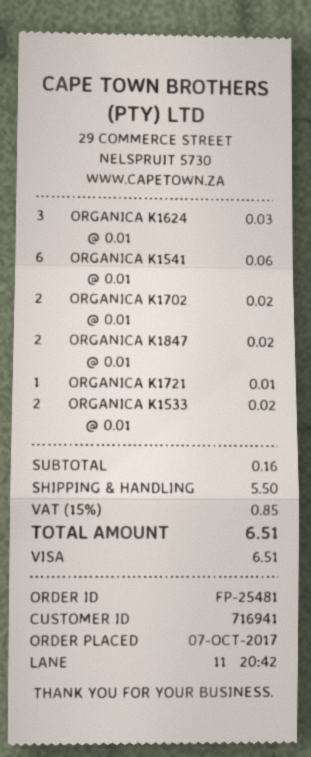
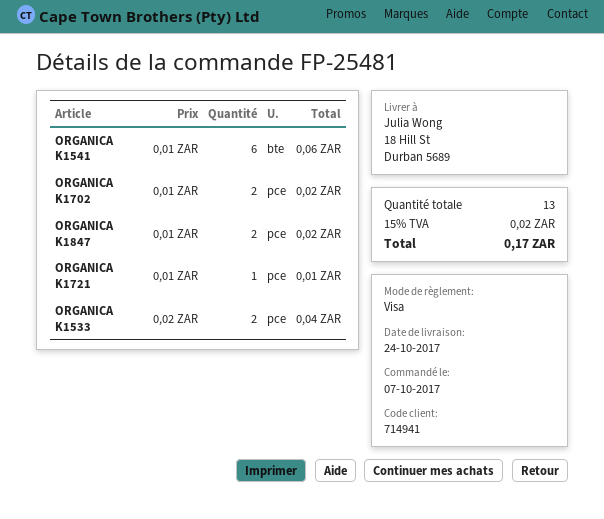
customer number: 716941 -> 714941
ORGANICA K1624: 3 x 0.01 = 0.03 -> none
ORGANICA K1533: 2 x 0.01 = 0.02 -> 2 x 0.02 = 0.04
shipping: 5.50 -> none
tax: 15% = 0.85 -> 15% = 0.02
total: 6.51 -> 0.17

